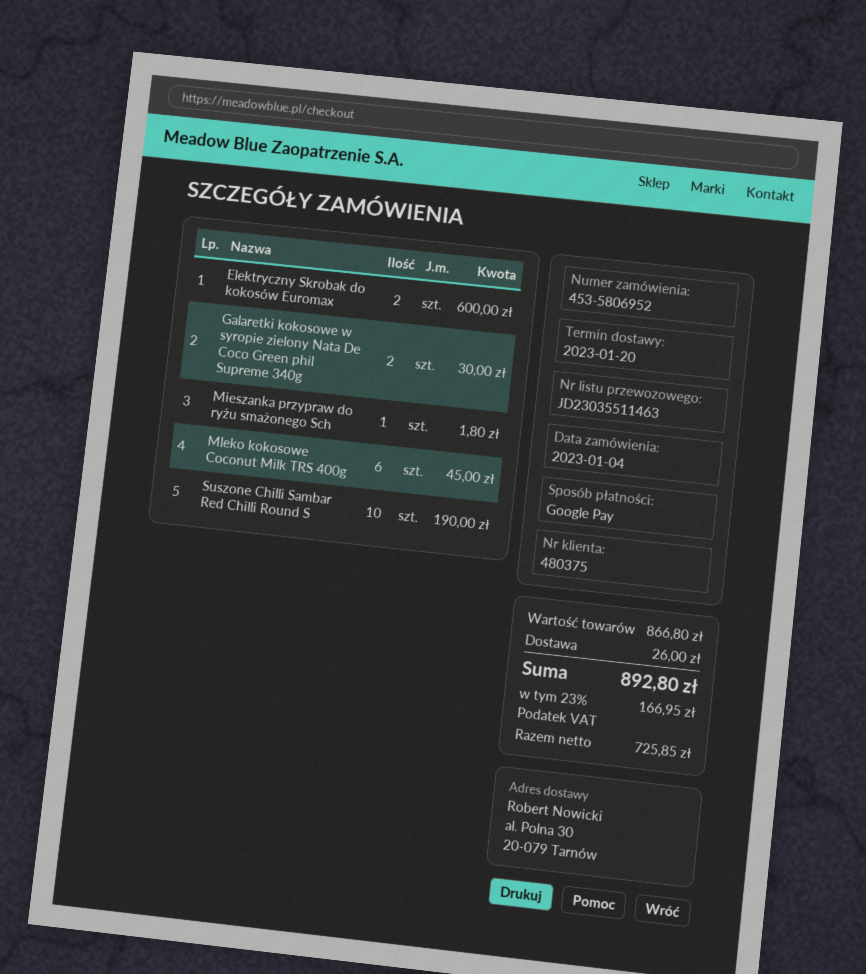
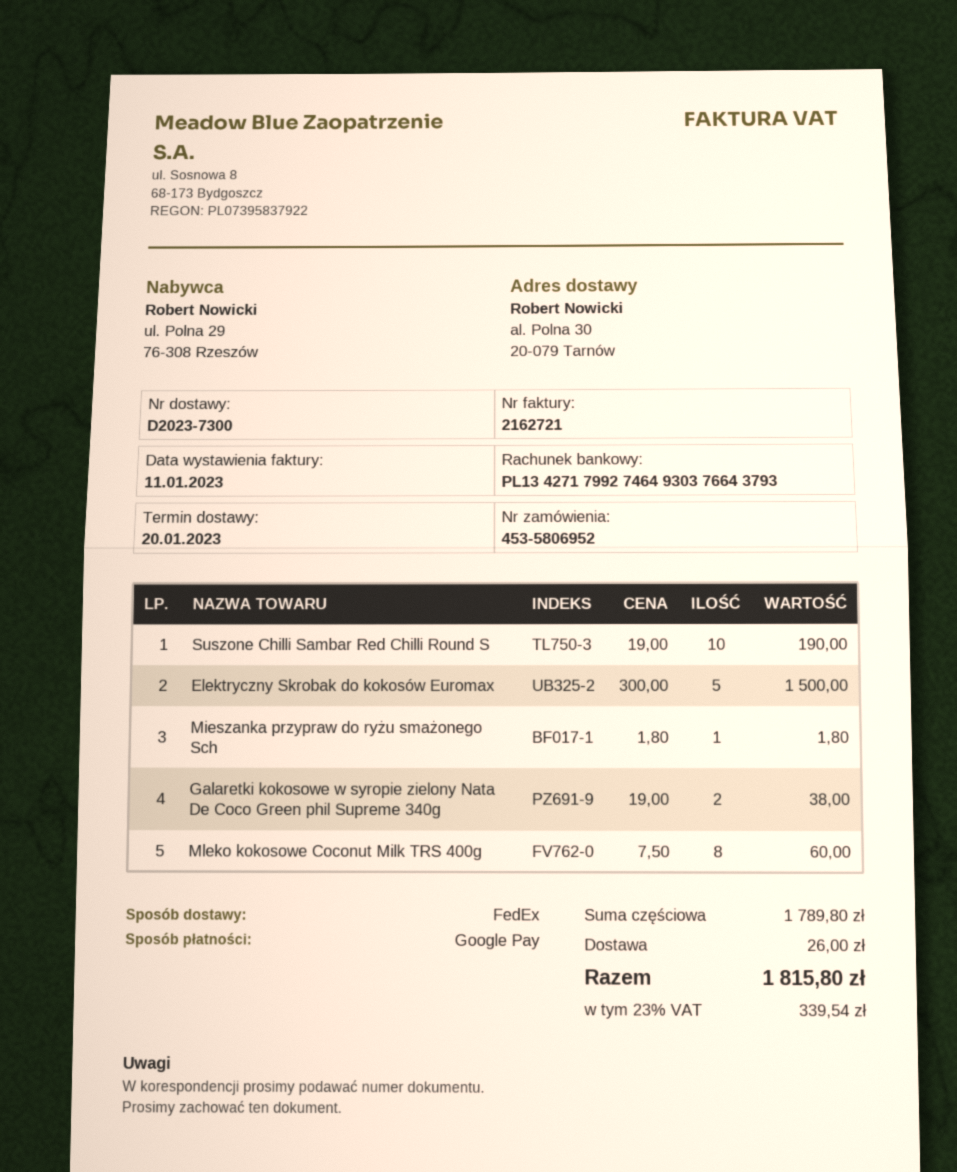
Elektryczny Skrobak do kokosów Euromax: 2 for 600.00 -> 5 for 1500.00
Galaretki kokosowe w syropie zielony Nata De Coco Green phil Supreme 340g: 2 for 30.00 -> 2 for 38.00
Mleko kokosowe Coconut Milk TRS 400g: 6 for 45.00 -> 8 for 60.00
subtotal: 866.80 -> 1789.80
tax: 23% = 166.95 -> 23% = 339.54
total: 892.80 -> 1815.80

